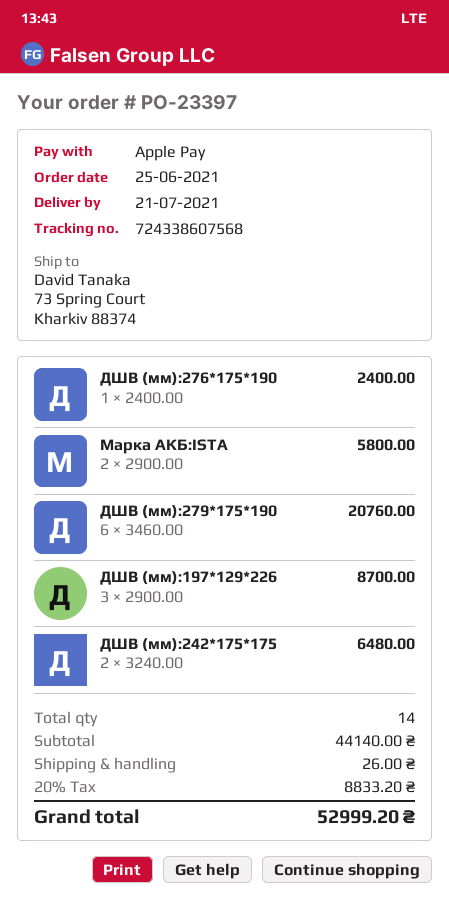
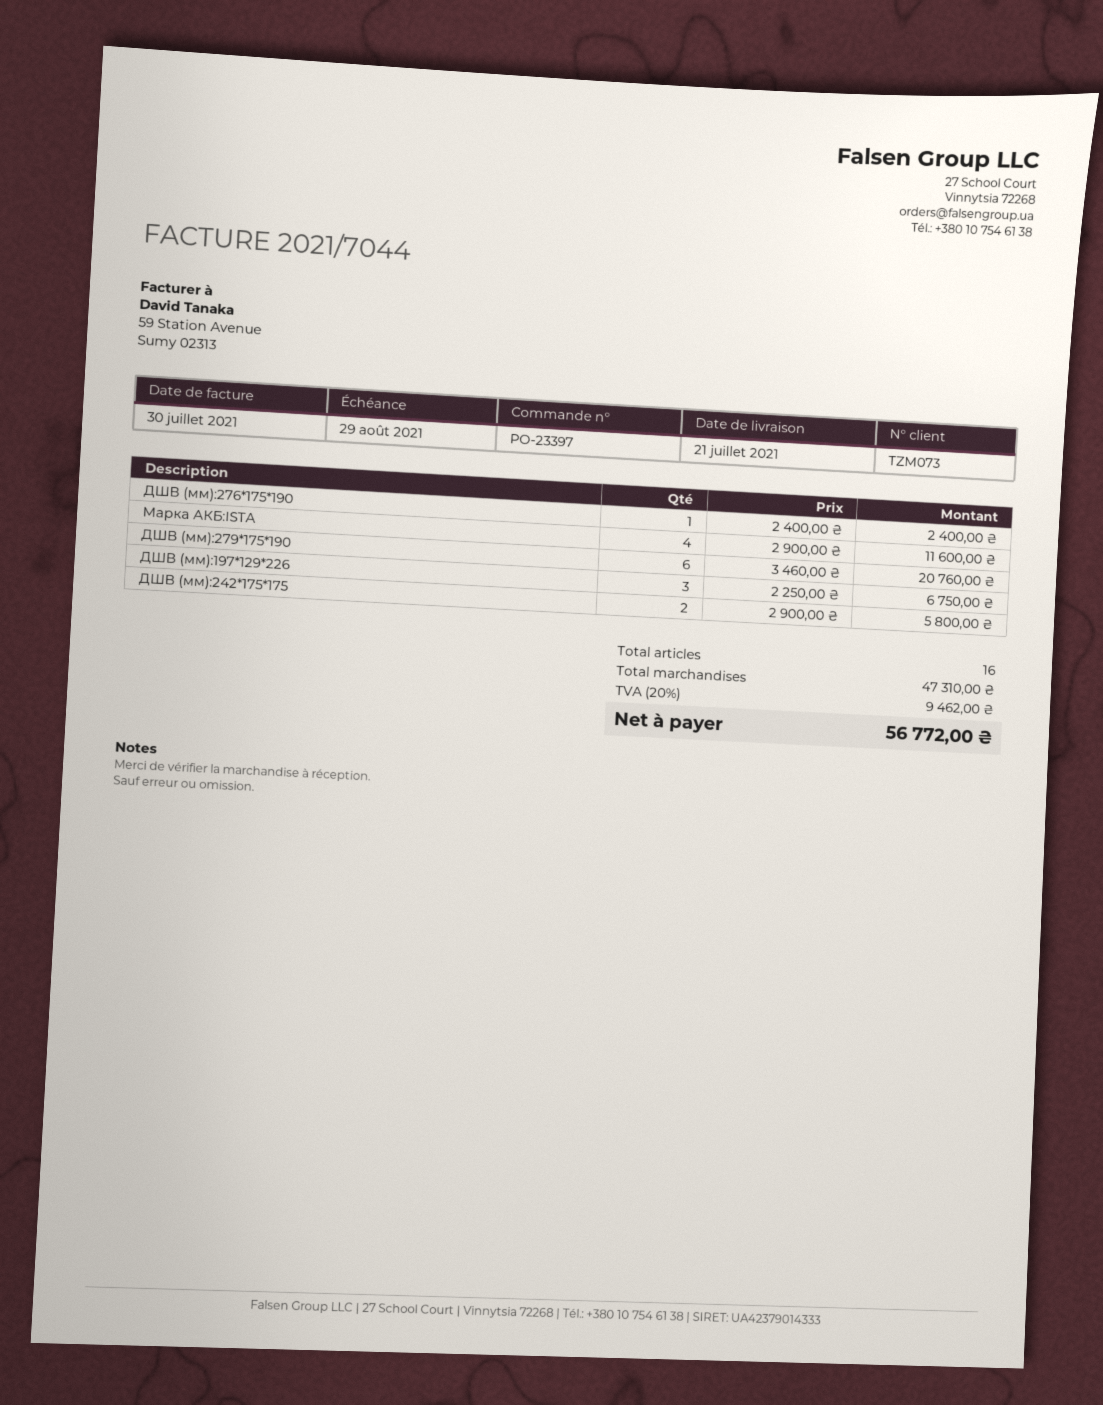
Марка АКБ:ISTA: 2 x 2900.00 = 5800.00 -> 4 x 2900.00 = 11600.00
ДШВ (мм):197*129*226: 3 x 2900.00 = 8700.00 -> 3 x 2250.00 = 6750.00
ДШВ (мм):242*175*175: 2 x 3240.00 = 6480.00 -> 2 x 2900.00 = 5800.00
total quantity: 14 -> 16
subtotal: 44140.00 -> 47310.00
shipping: 26.00 -> none
tax: 20% = 8833.20 -> 20% = 9462.00
total: 52999.20 -> 56772.00

